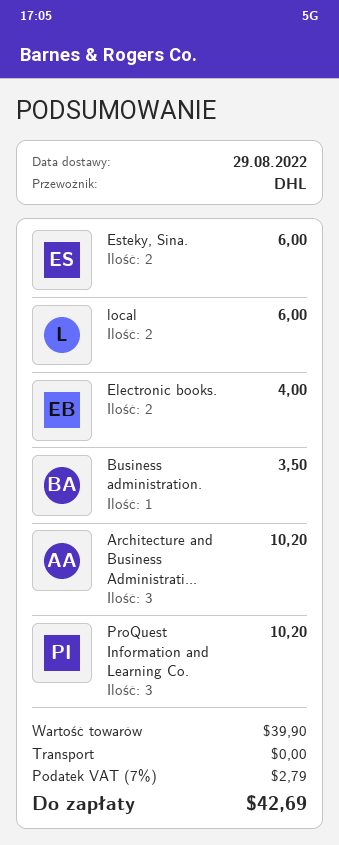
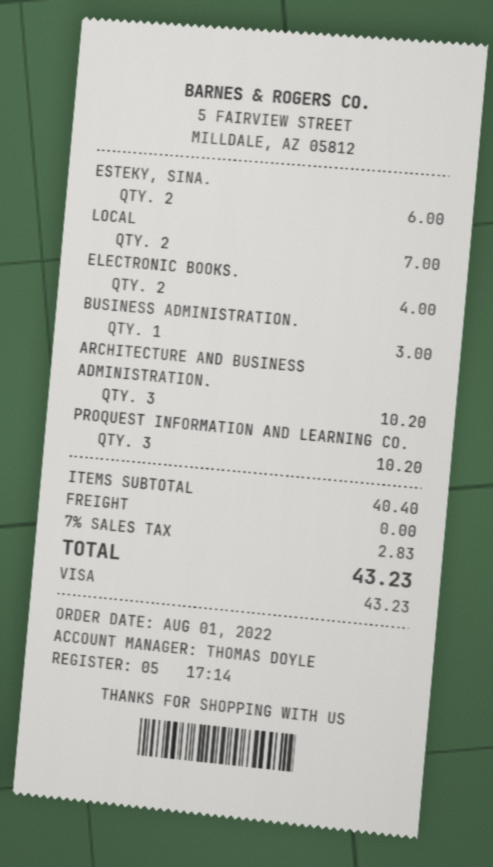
local: 2 for 6.00 -> 2 for 7.00
Business administration.: 1 for 3.50 -> 1 for 3.00
subtotal: 39.90 -> 40.40
tax: 7% = 2.79 -> 7% = 2.83
total: 42.69 -> 43.23

